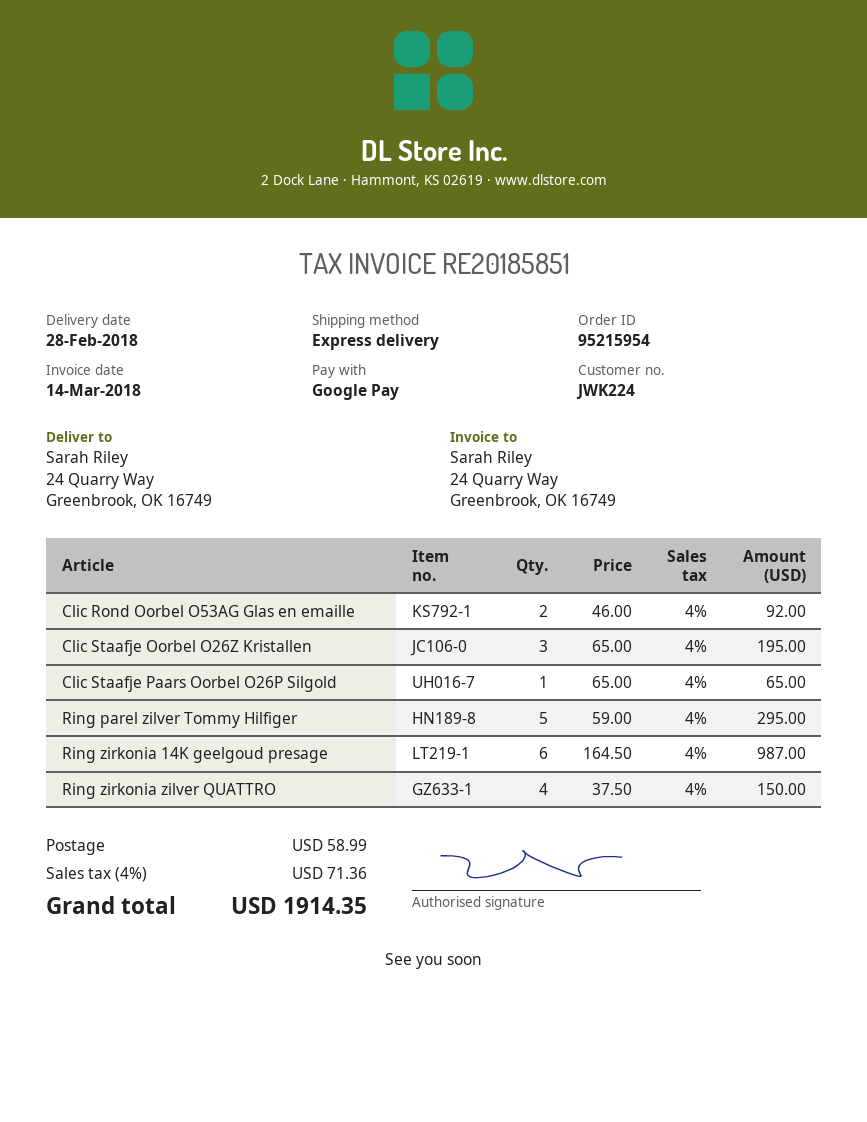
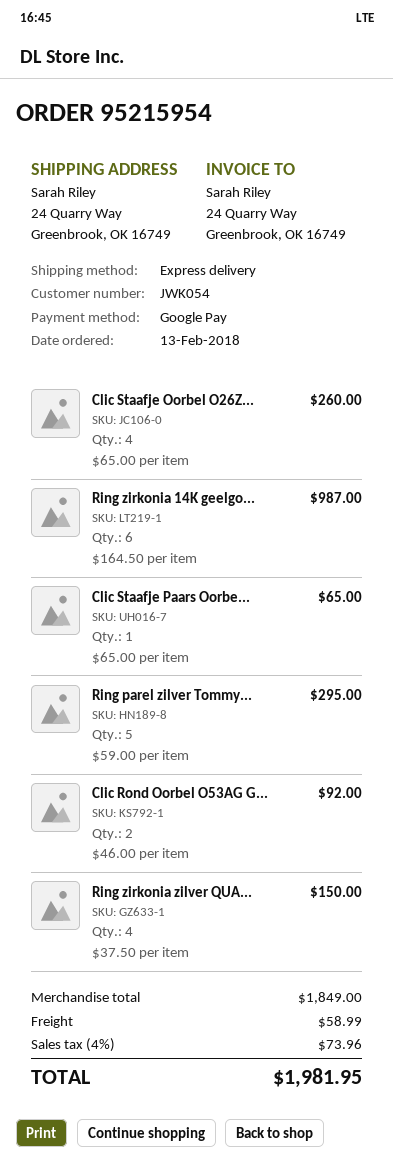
customer number: JWK224 -> JWK054
Clic Staafje Oorbel O26Z Kristallen: 3 x 65.00 = 195.00 -> 4 x 65.00 = 260.00
tax: 4% = 71.36 -> 4% = 73.96
total: 1914.35 -> 1981.95

